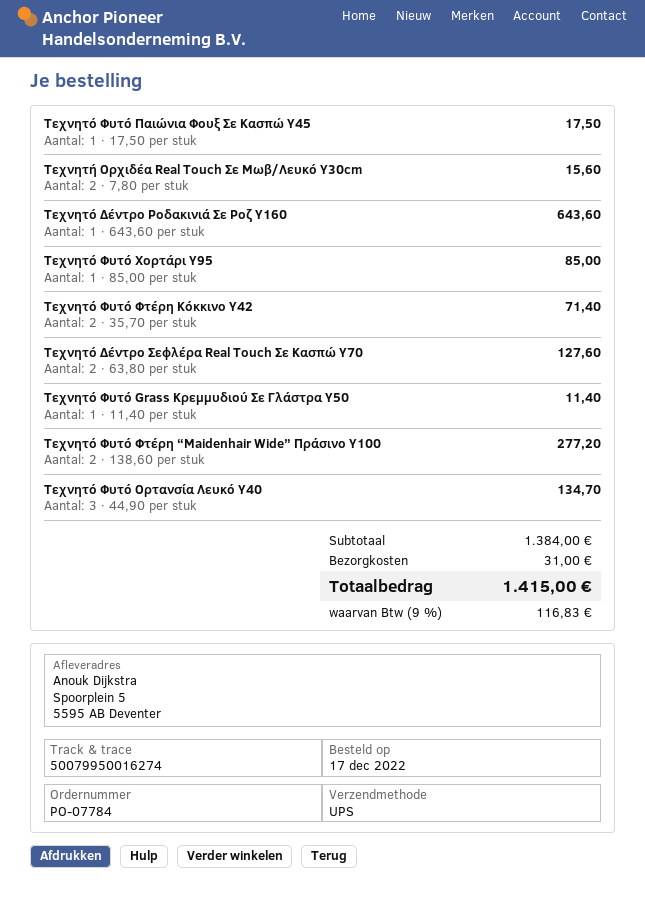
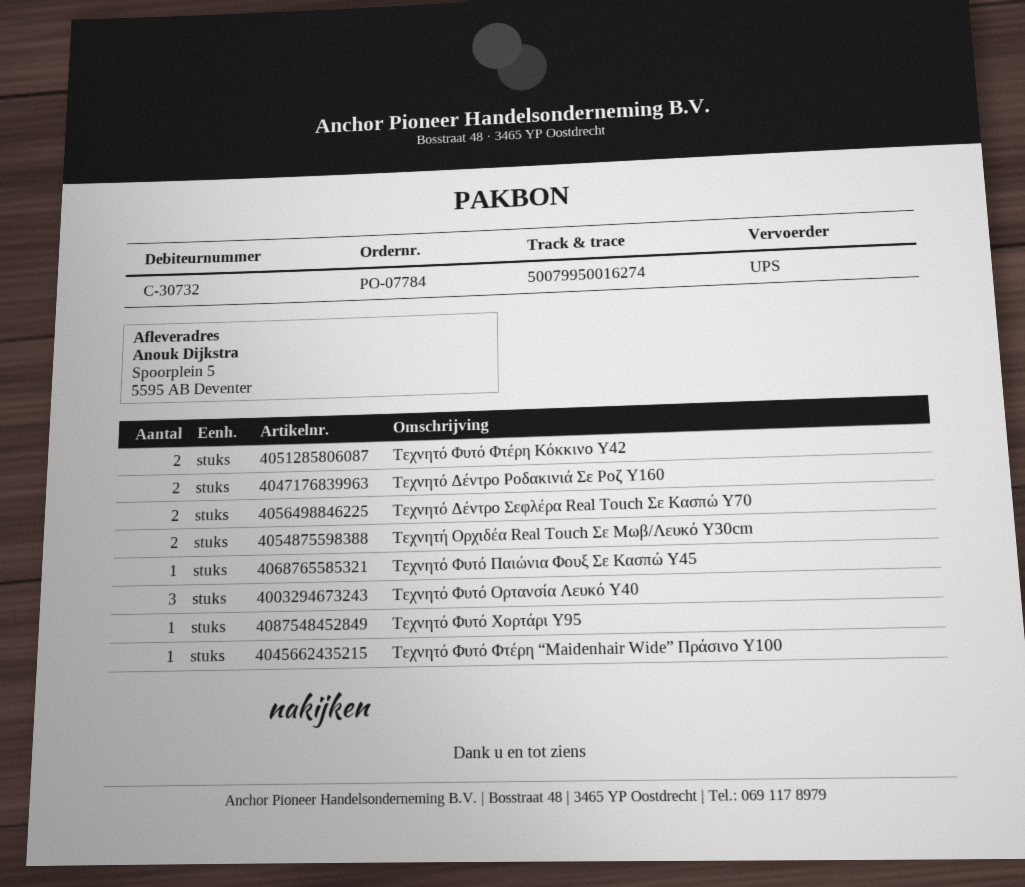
Τεχνητό Δέντρο Ροδακινιά Σε Ροζ Υ160: 1 -> 2
Τεχνητό Φυτό Grass Κρεμμυδιού Σε Γλάστρα Υ50: 1 -> none
Τεχνητό Φυτό Φτέρη “Maidenhair Wide” Πράσινο Υ100: 2 -> 1

